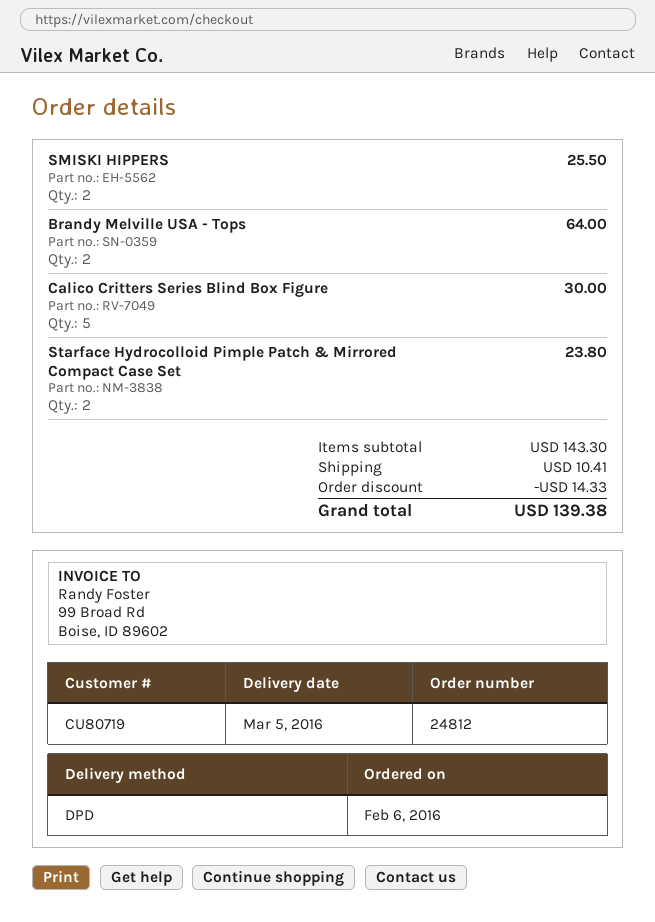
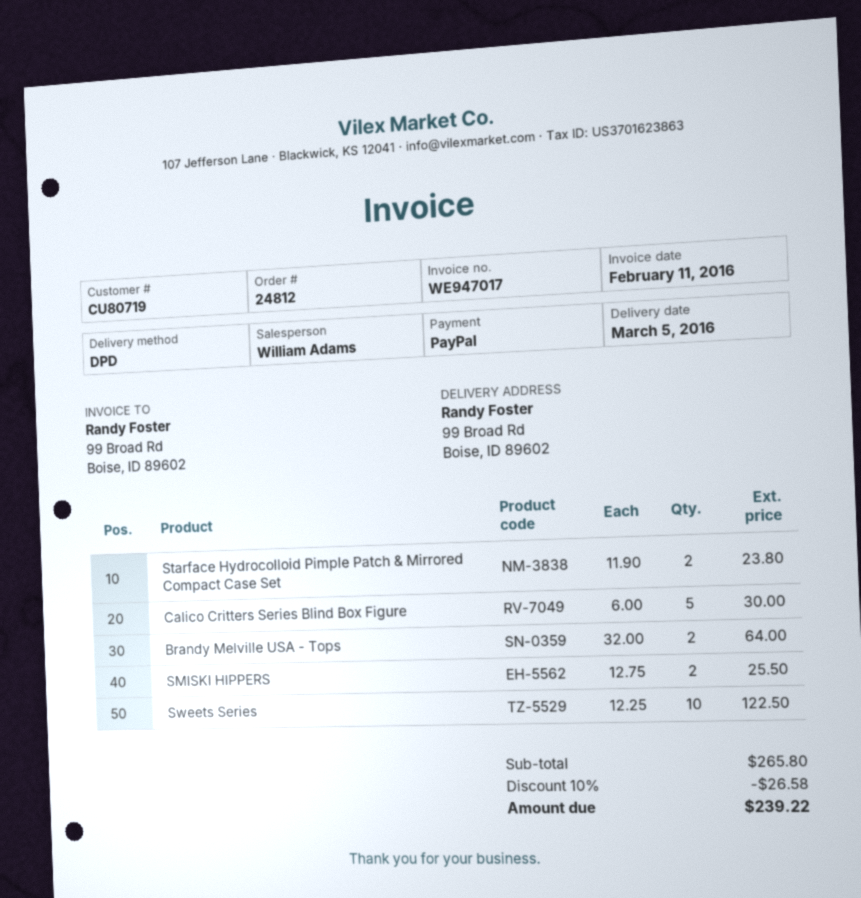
Sweets Series: none -> 10 for 122.50
subtotal: 143.30 -> 265.80
discount: 14.33 -> 26.58
shipping: 10.41 -> none
total: 139.38 -> 239.22

